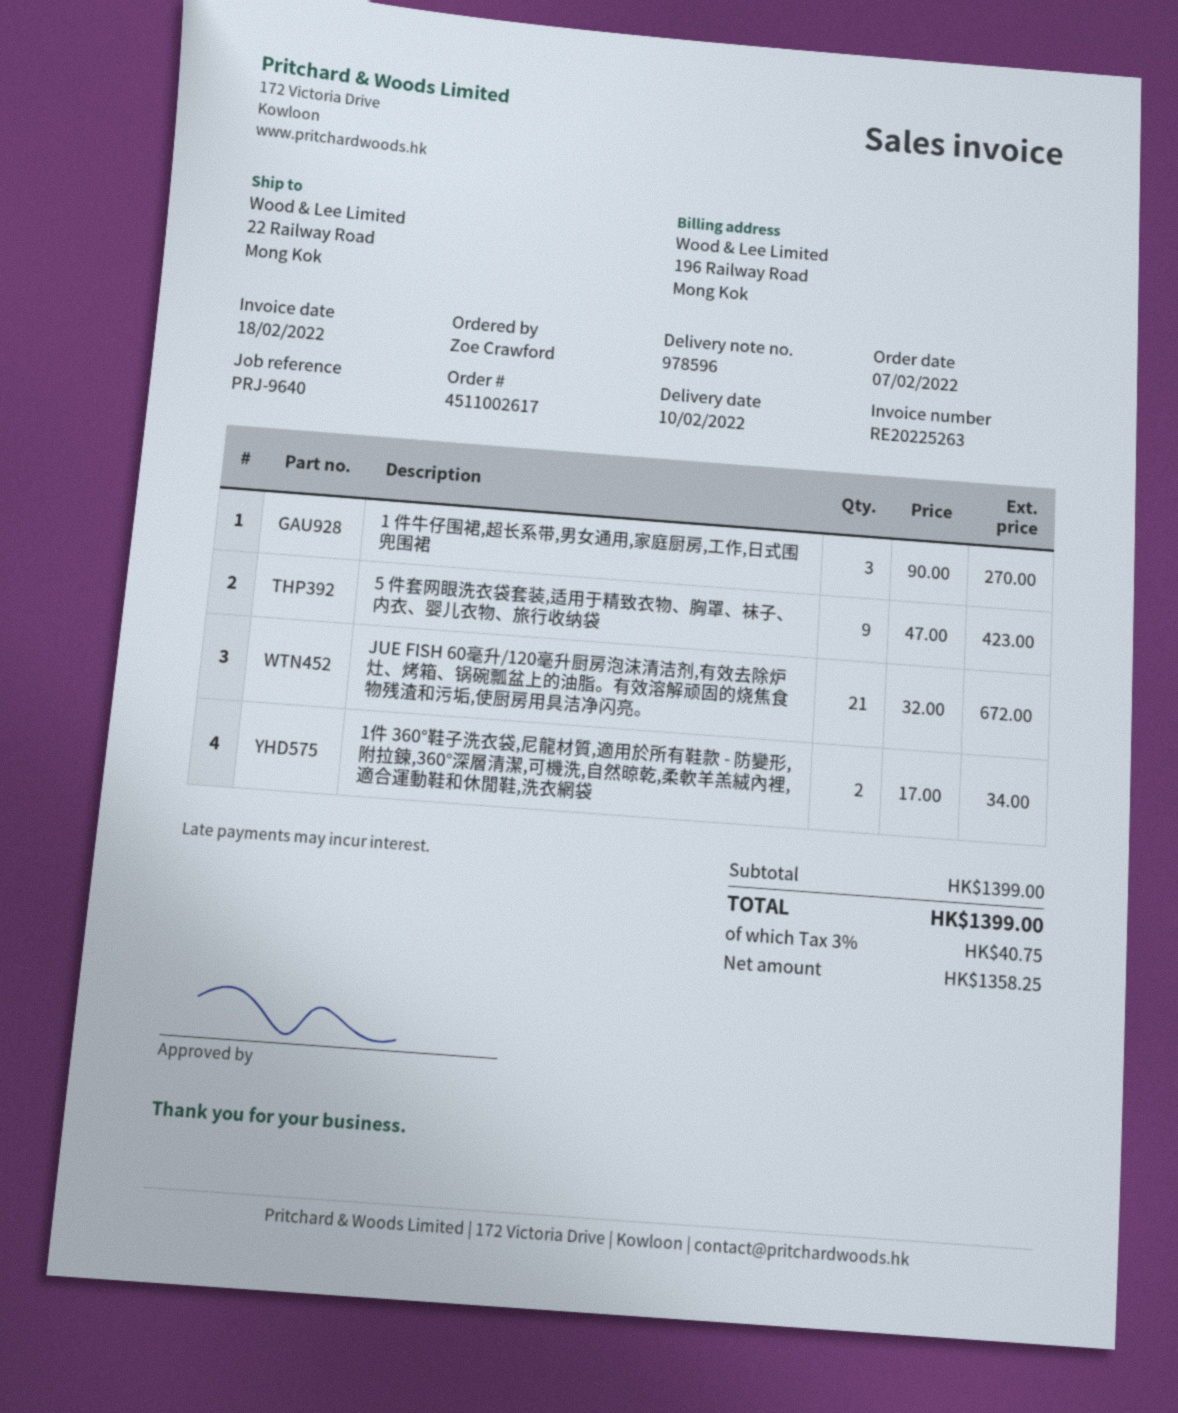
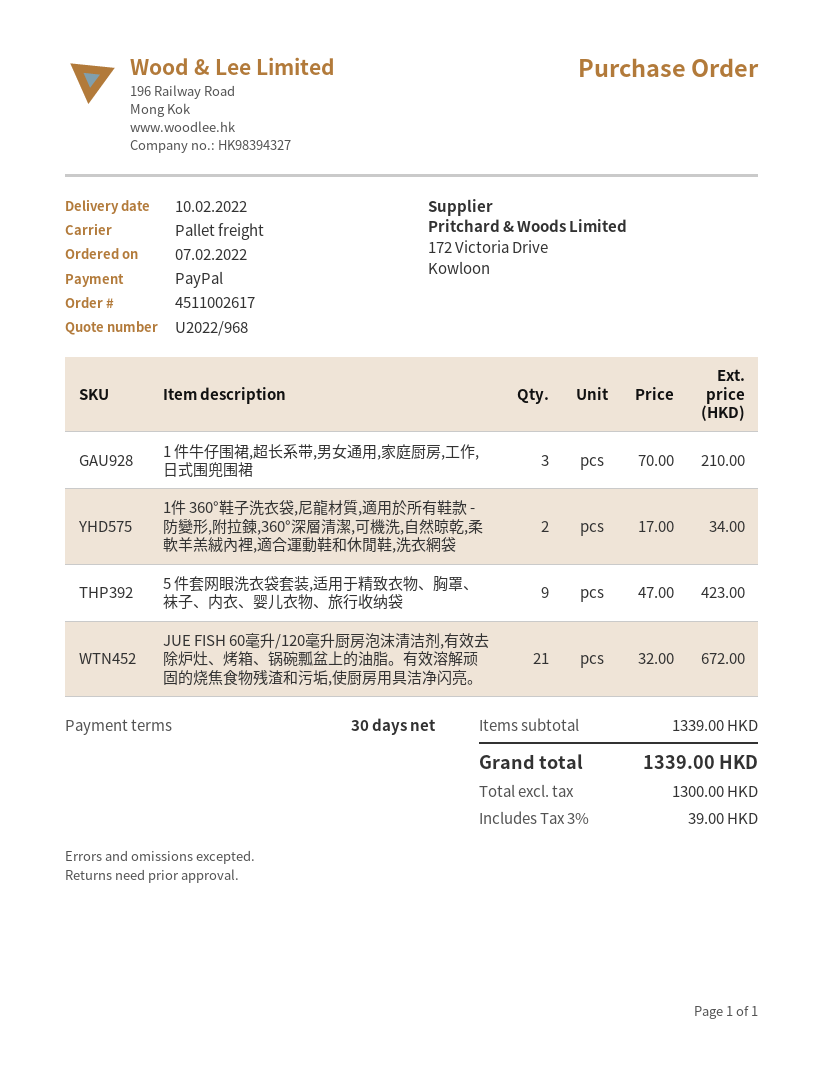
1 件牛仔围裙,超长系带,男女通用,家庭厨房,工作,日式围兜围裙: 3 x 90.00 = 270.00 -> 3 x 70.00 = 210.00
subtotal: 1399.00 -> 1339.00
net: 1358.25 -> 1300.00
tax: 3% = 40.75 -> 3% = 39.00
total: 1399.00 -> 1339.00

